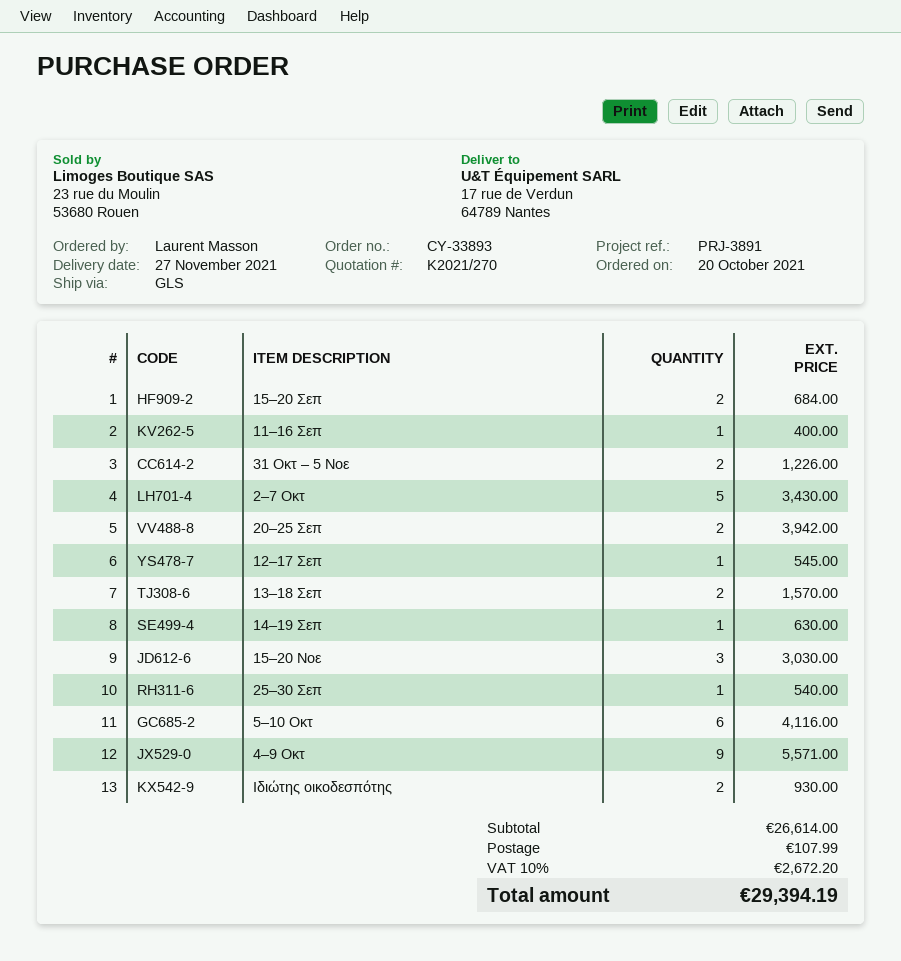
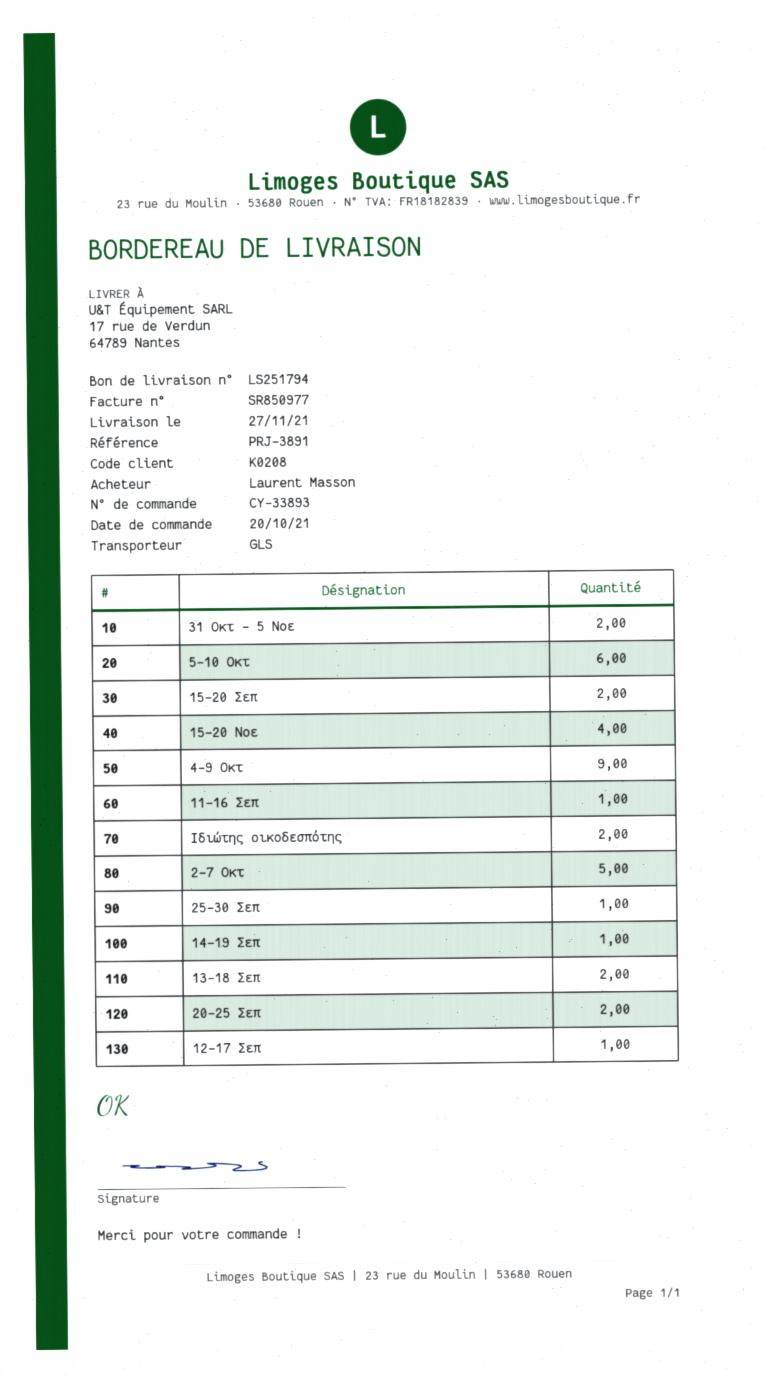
15–20 Νοε: 3 -> 4

